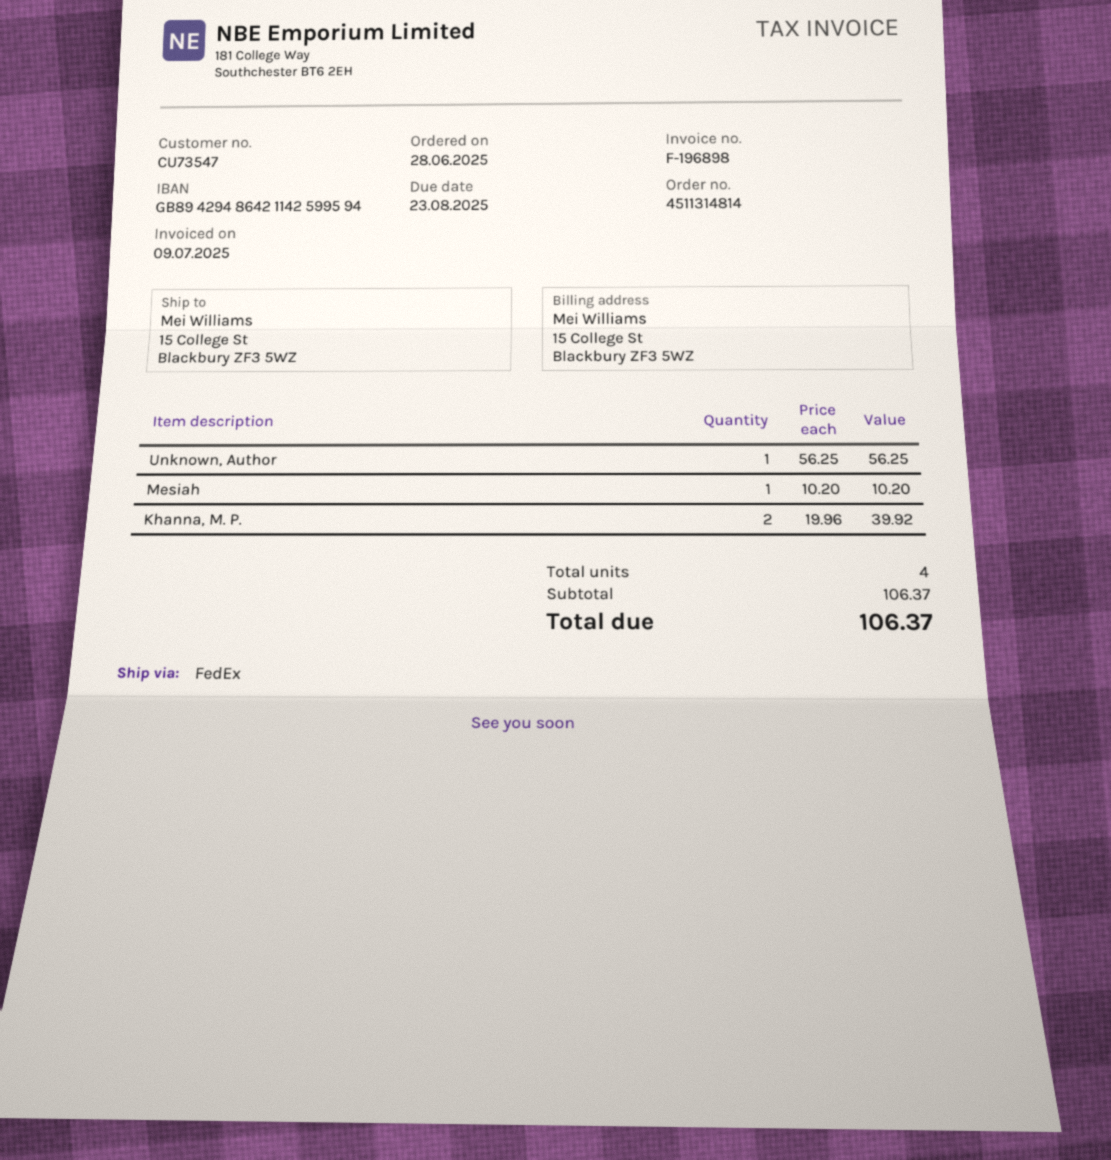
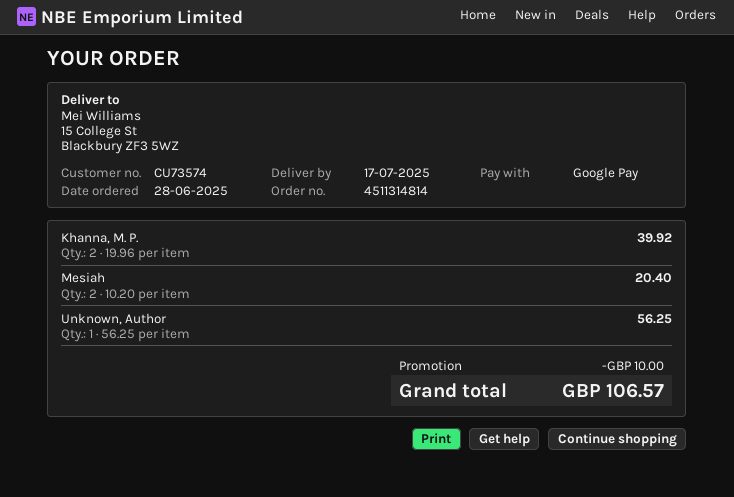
customer number: CU73547 -> CU73574
Mesiah: 1 x 10.20 = 10.20 -> 2 x 10.20 = 20.40
discount: none -> 10.00
total: 106.37 -> 106.57

